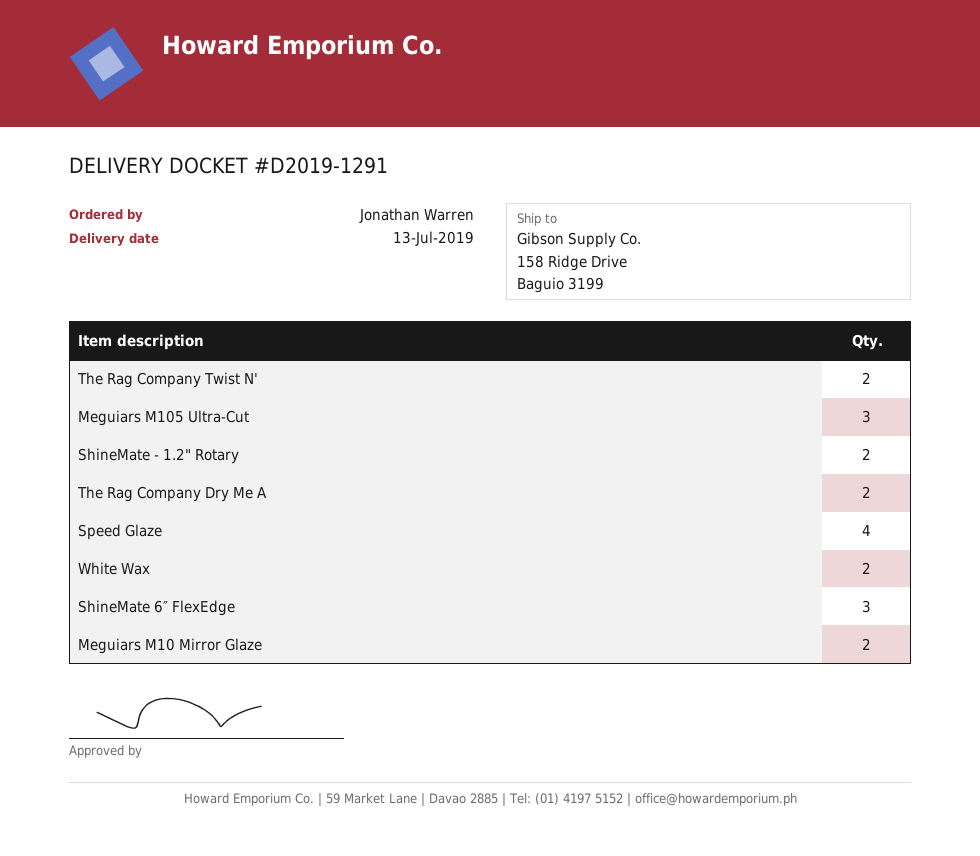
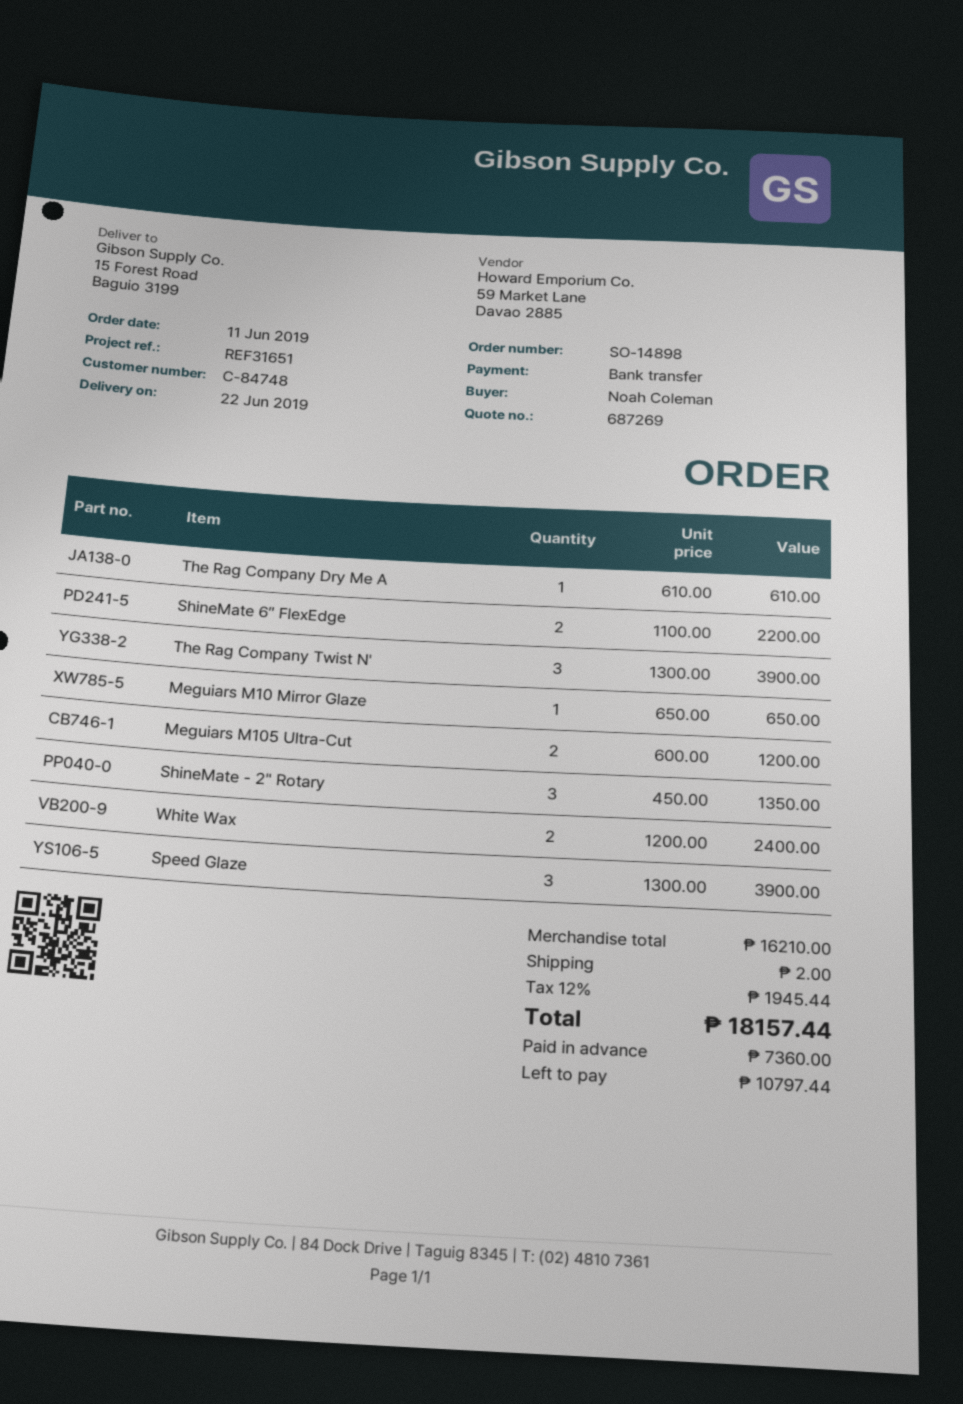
delivery date: 2019-07-13 -> 2019-06-22
ordered by: Jonathan Warren -> Noah Coleman
ship to: 158 Ridge Drive, Baguio 3199 -> 15 Forest Road, Baguio 3199
The Rag Company Twist N': 2 -> 3
Meguiars M105 Ultra-Cut: 3 -> 2
ShineMate - 1.2" Rotary: 2 -> none
The Rag Company Dry Me A: 2 -> 1
Speed Glaze: 4 -> 3
ShineMate 6″ FlexEdge: 3 -> 2
Meguiars M10 Mirror Glaze: 2 -> 1
ShineMate - 2" Rotary: none -> 3

